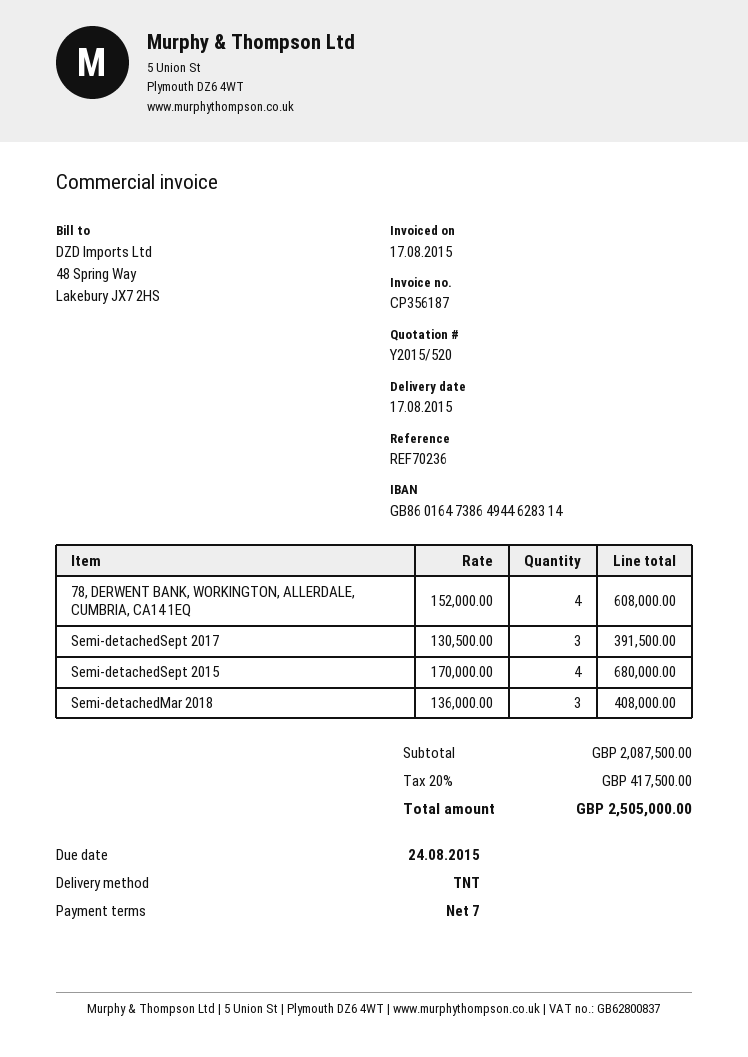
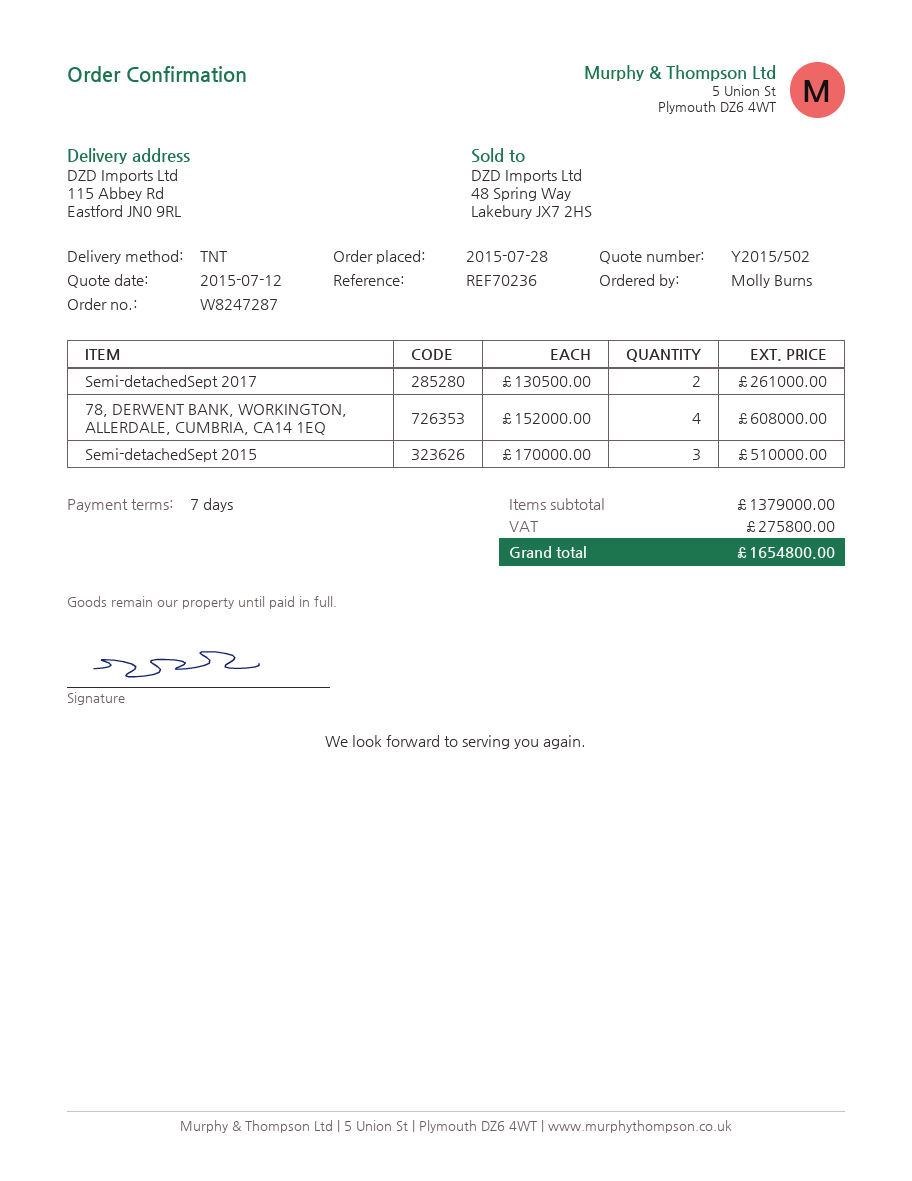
quote number: Y2015/520 -> Y2015/502
Semi-detachedSept 2017: 3 x 130500.00 = 391500.00 -> 2 x 130500.00 = 261000.00
Semi-detachedSept 2015: 4 x 170000.00 = 680000.00 -> 3 x 170000.00 = 510000.00
Semi-detachedMar 2018: 3 x 136000.00 = 408000.00 -> none
subtotal: 2087500.00 -> 1379000.00
tax: 417500.00 -> 275800.00
total: 2505000.00 -> 1654800.00

